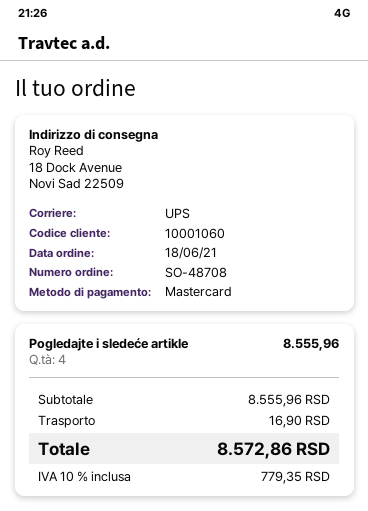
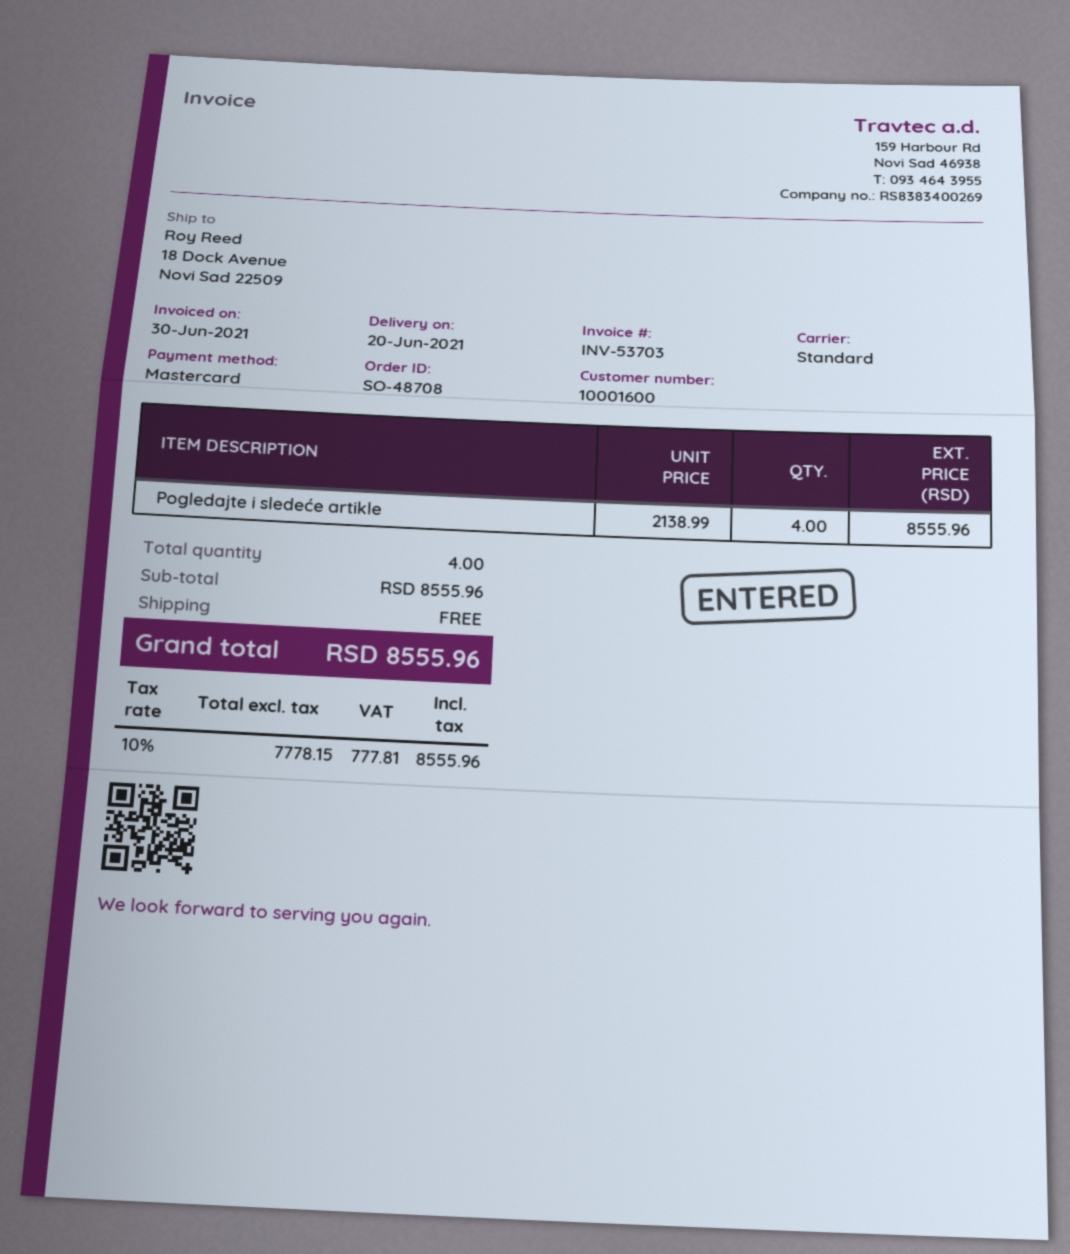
customer number: 10001060 -> 10001600
shipping method: UPS -> standard
shipping: 16.90 -> 0.00
tax: 10% = 779.35 -> 10% = 777.81
total: 8572.86 -> 8555.96

